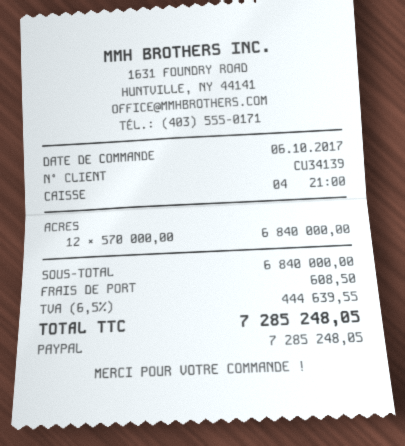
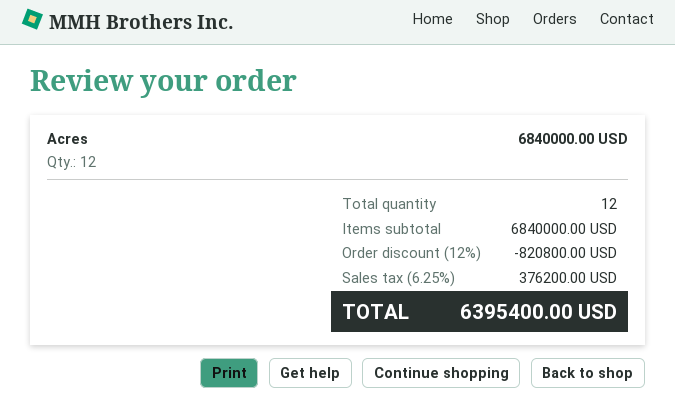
discount: none -> 12% = 820800.00
shipping: 608.50 -> none
tax: 6.5% = 444639.55 -> 6.25% = 376200.00
total: 7285248.05 -> 6395400.00

